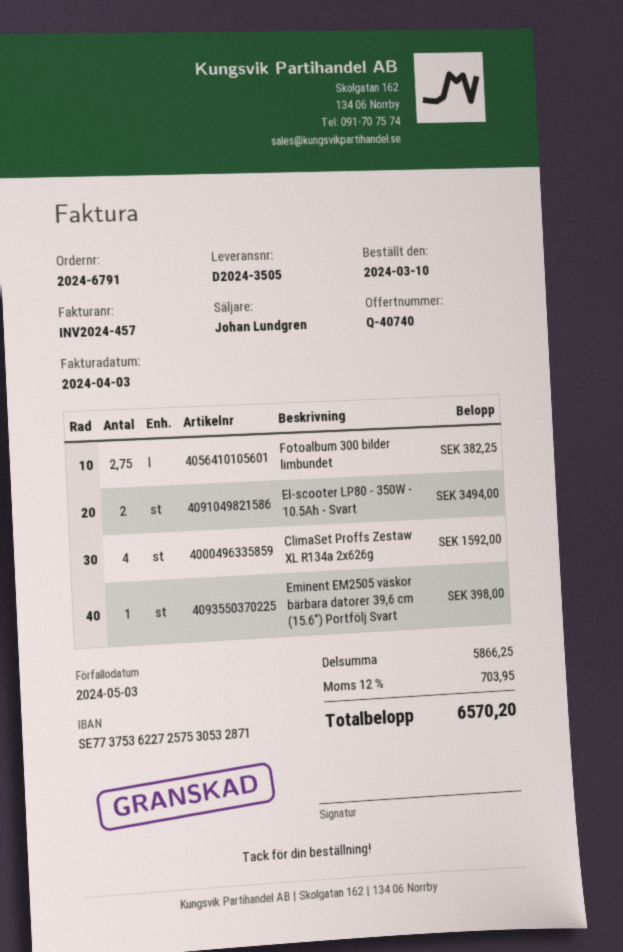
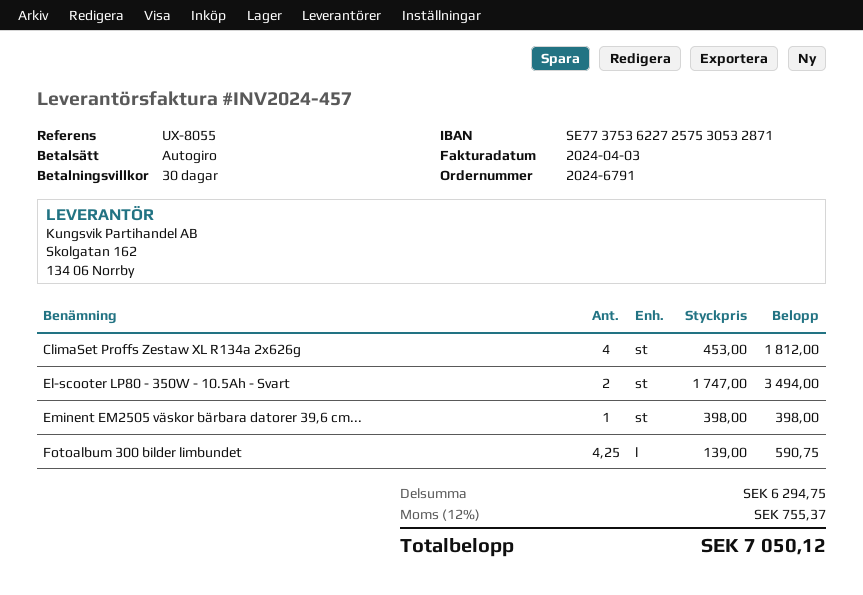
Fotoalbum 300 bilder limbundet: 2.75 for 382.25 -> 4.25 for 590.75
ClimaSet Proffs Zestaw XL R134a 2x626g: 4 for 1592.00 -> 4 for 1812.00
subtotal: 5866.25 -> 6294.75
tax: 12% = 703.95 -> 12% = 755.37
total: 6570.20 -> 7050.12

